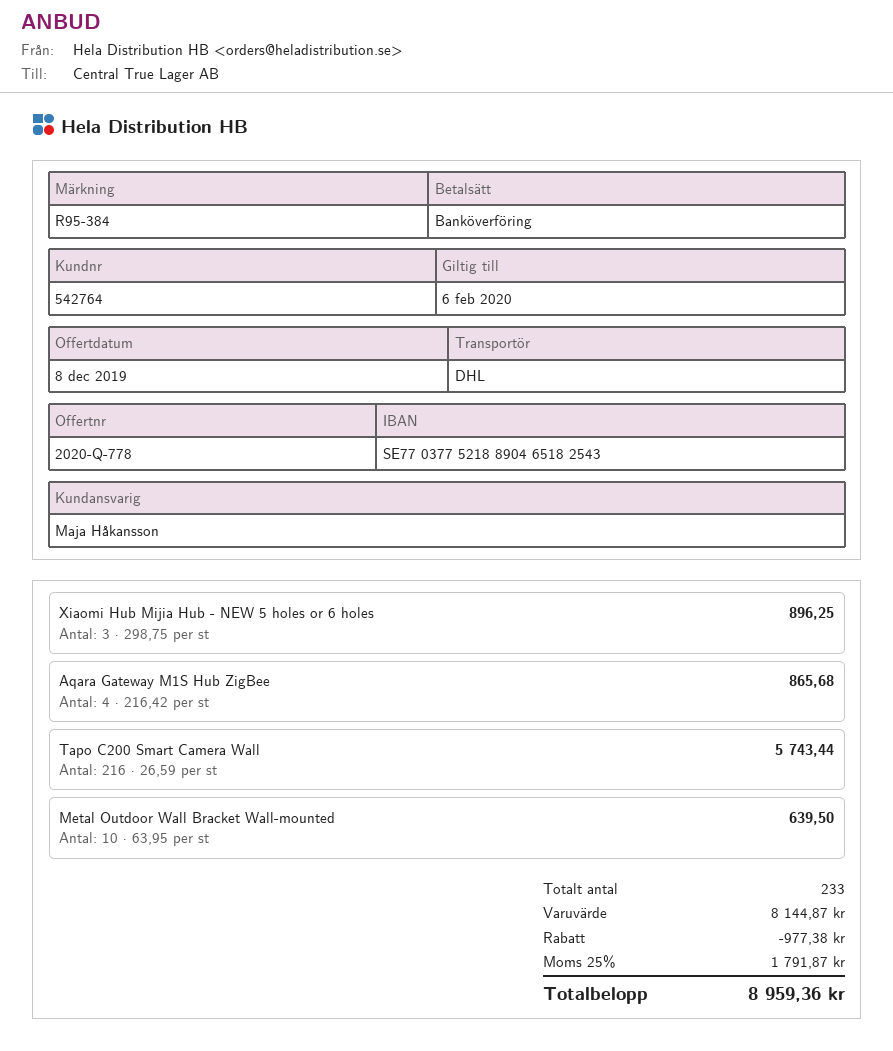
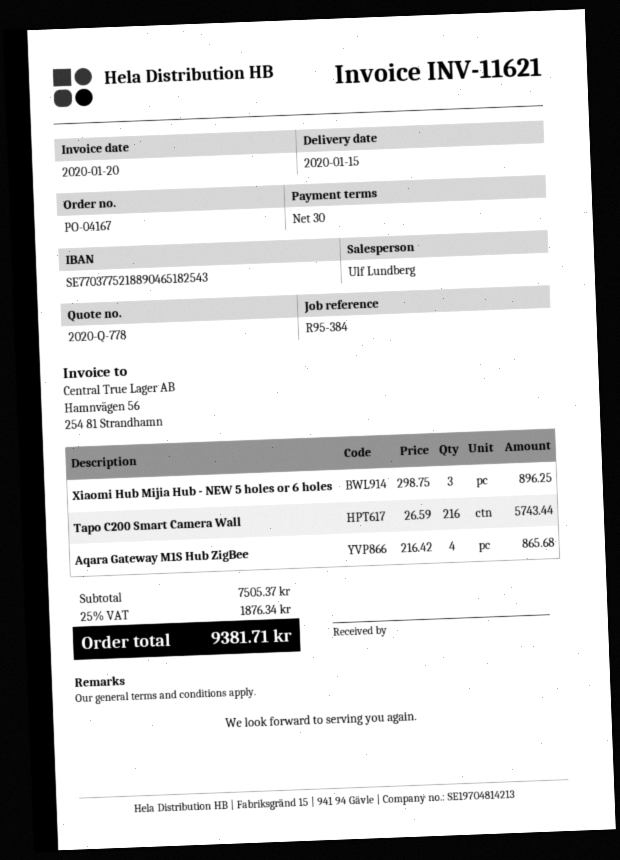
sales rep: Maja Håkansson -> Ulf Lundberg
Metal Outdoor Wall Bracket Wall-mounted: 10 x 63.95 = 639.50 -> none
subtotal: 8144.87 -> 7505.37
discount: 977.38 -> none
tax: 25% = 1791.87 -> 25% = 1876.34
total: 8959.36 -> 9381.71

